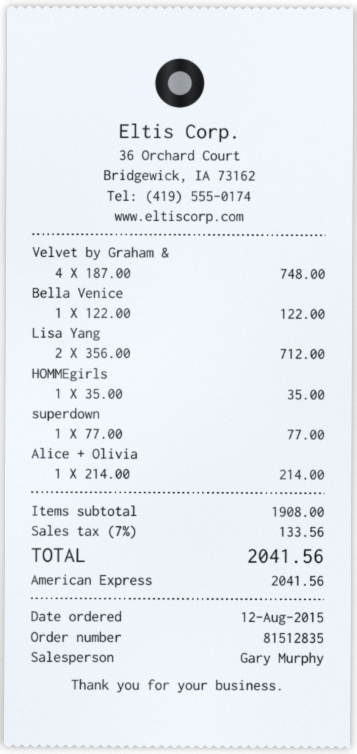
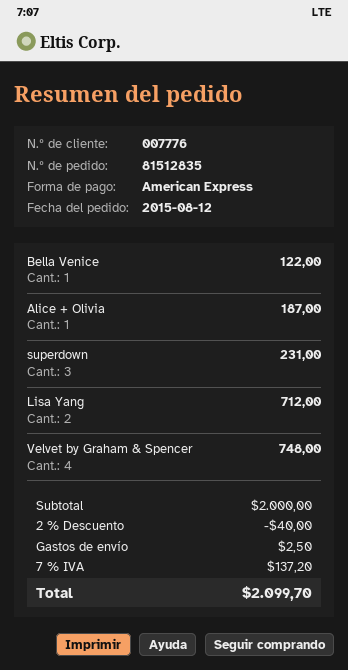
HOMMEgirls: 1 for 35.00 -> none
superdown: 1 for 77.00 -> 3 for 231.00
Alice + Olivia: 1 for 214.00 -> 1 for 187.00
subtotal: 1908.00 -> 2000.00
discount: none -> 2% = 40.00
shipping: none -> 2.50
tax: 7% = 133.56 -> 7% = 137.20
total: 2041.56 -> 2099.70

